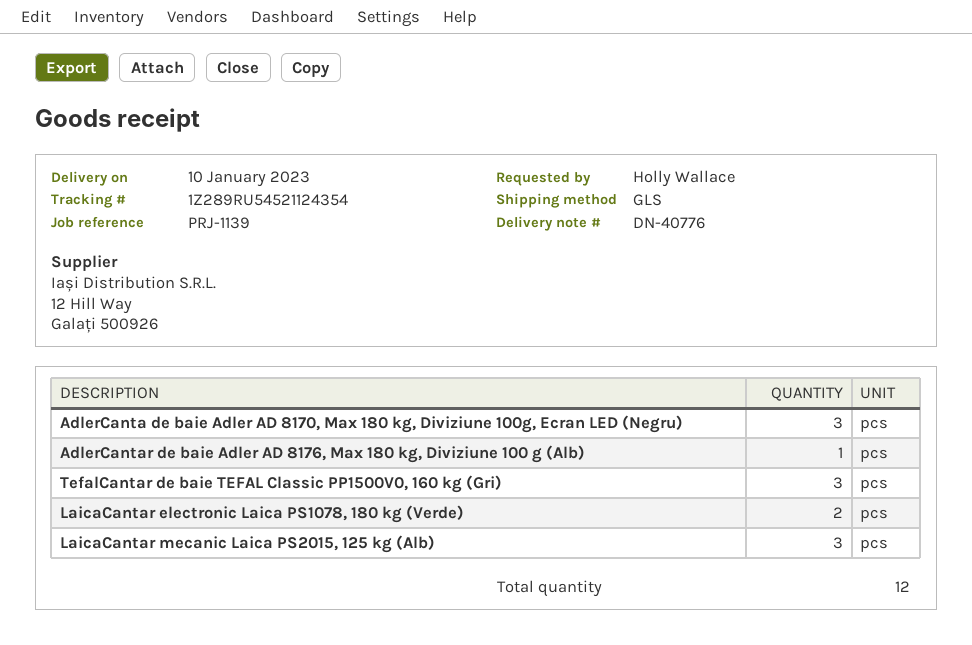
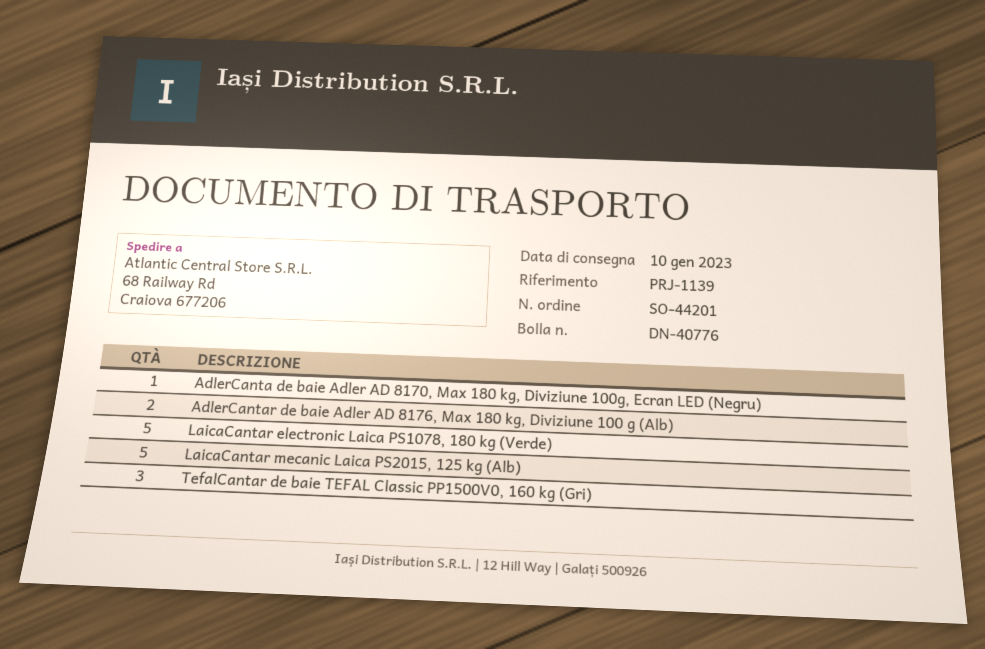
AdlerCanta de baie Adler AD 8170, Max 180 kg, Diviziune 100g, Ecran LED (Negru): 3 -> 1
AdlerCantar de baie Adler AD 8176, Max 180 kg, Diviziune 100 g (Alb): 1 -> 2
LaicaCantar electronic Laica PS1078, 180 kg (Verde): 2 -> 5
LaicaCantar mecanic Laica PS2015, 125 kg (Alb): 3 -> 5

